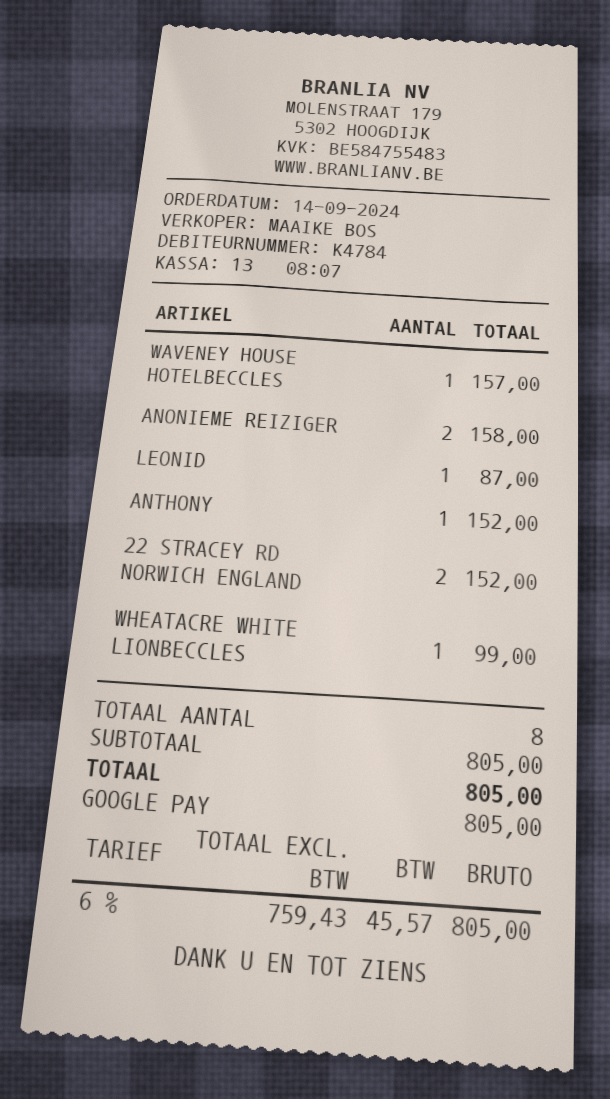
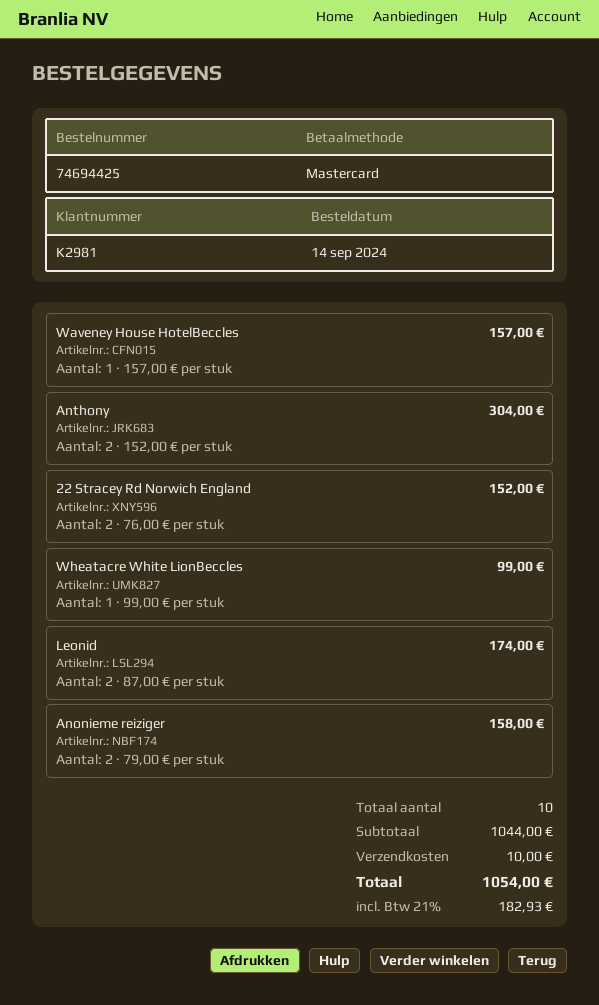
customer number: K4784 -> K2981
payment method: Google Pay -> Mastercard
LEONID: 1 for 87.00 -> 2 for 174.00
ANTHONY: 1 for 152.00 -> 2 for 304.00
total quantity: 8 -> 10
subtotal: 805.00 -> 1044.00
shipping: none -> 10.00
tax: 6% = 45.57 -> 21% = 182.93
total: 805.00 -> 1054.00

